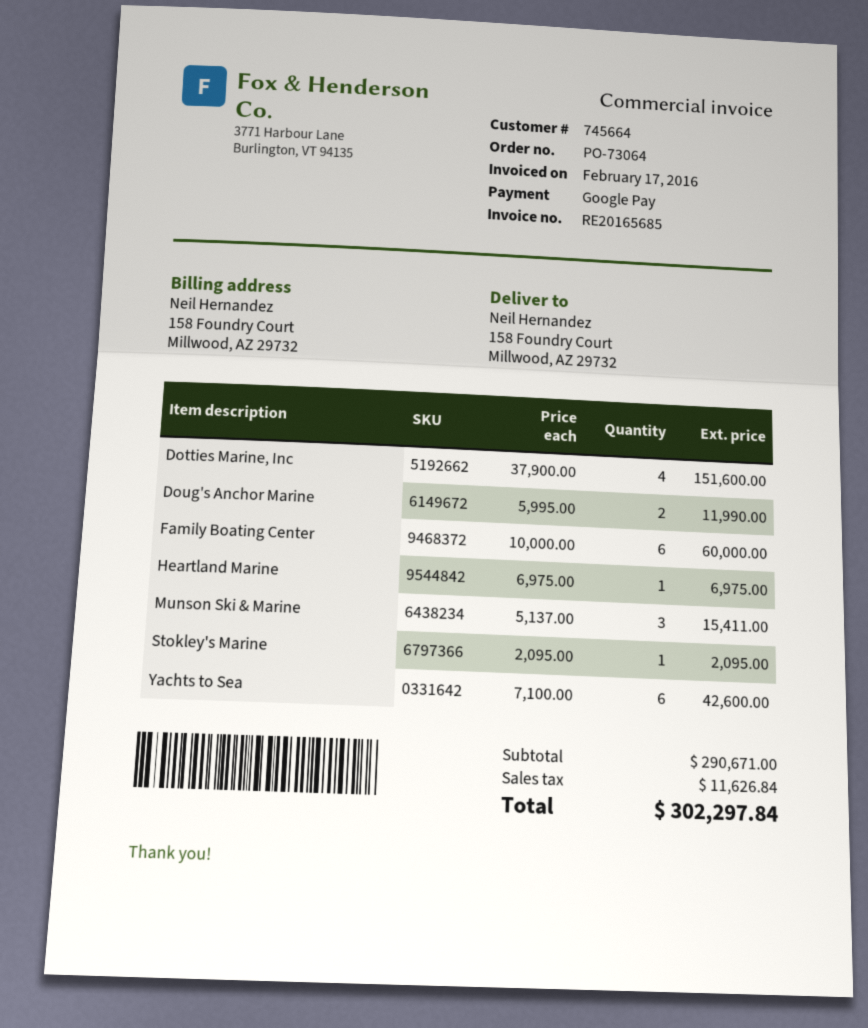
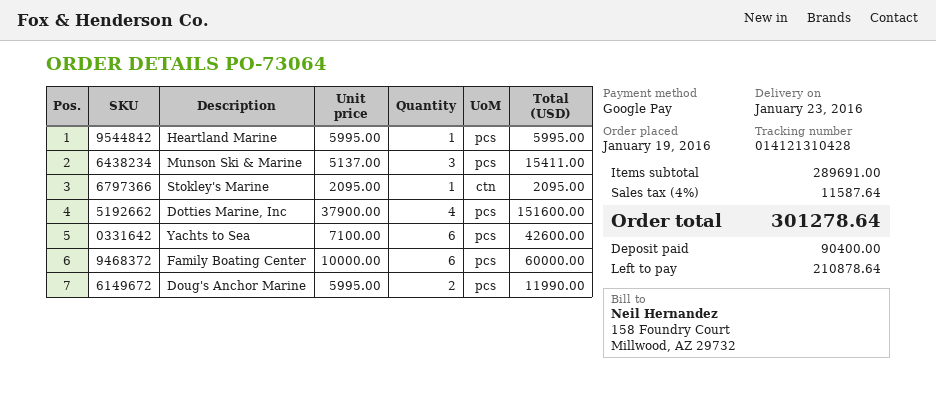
Heartland Marine: 1 x 6975.00 = 6975.00 -> 1 x 5995.00 = 5995.00
subtotal: 290671.00 -> 289691.00
tax: 11626.84 -> 11587.64
total: 302297.84 -> 301278.64

